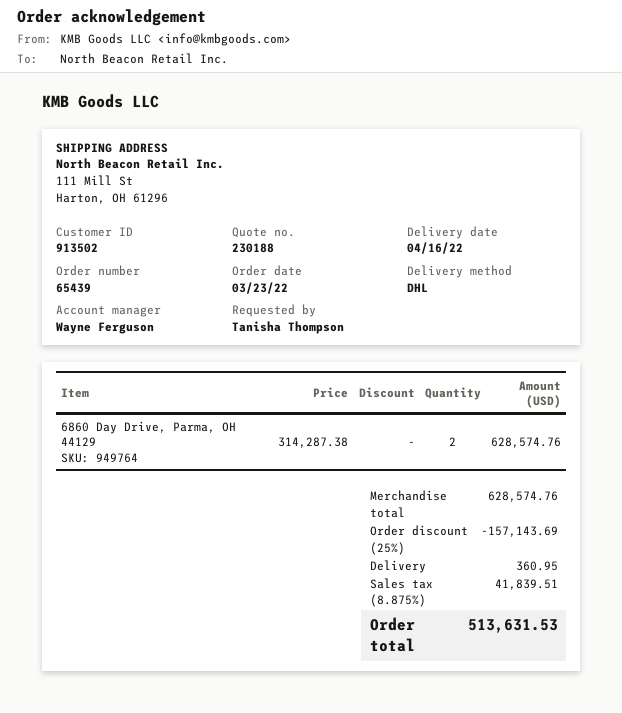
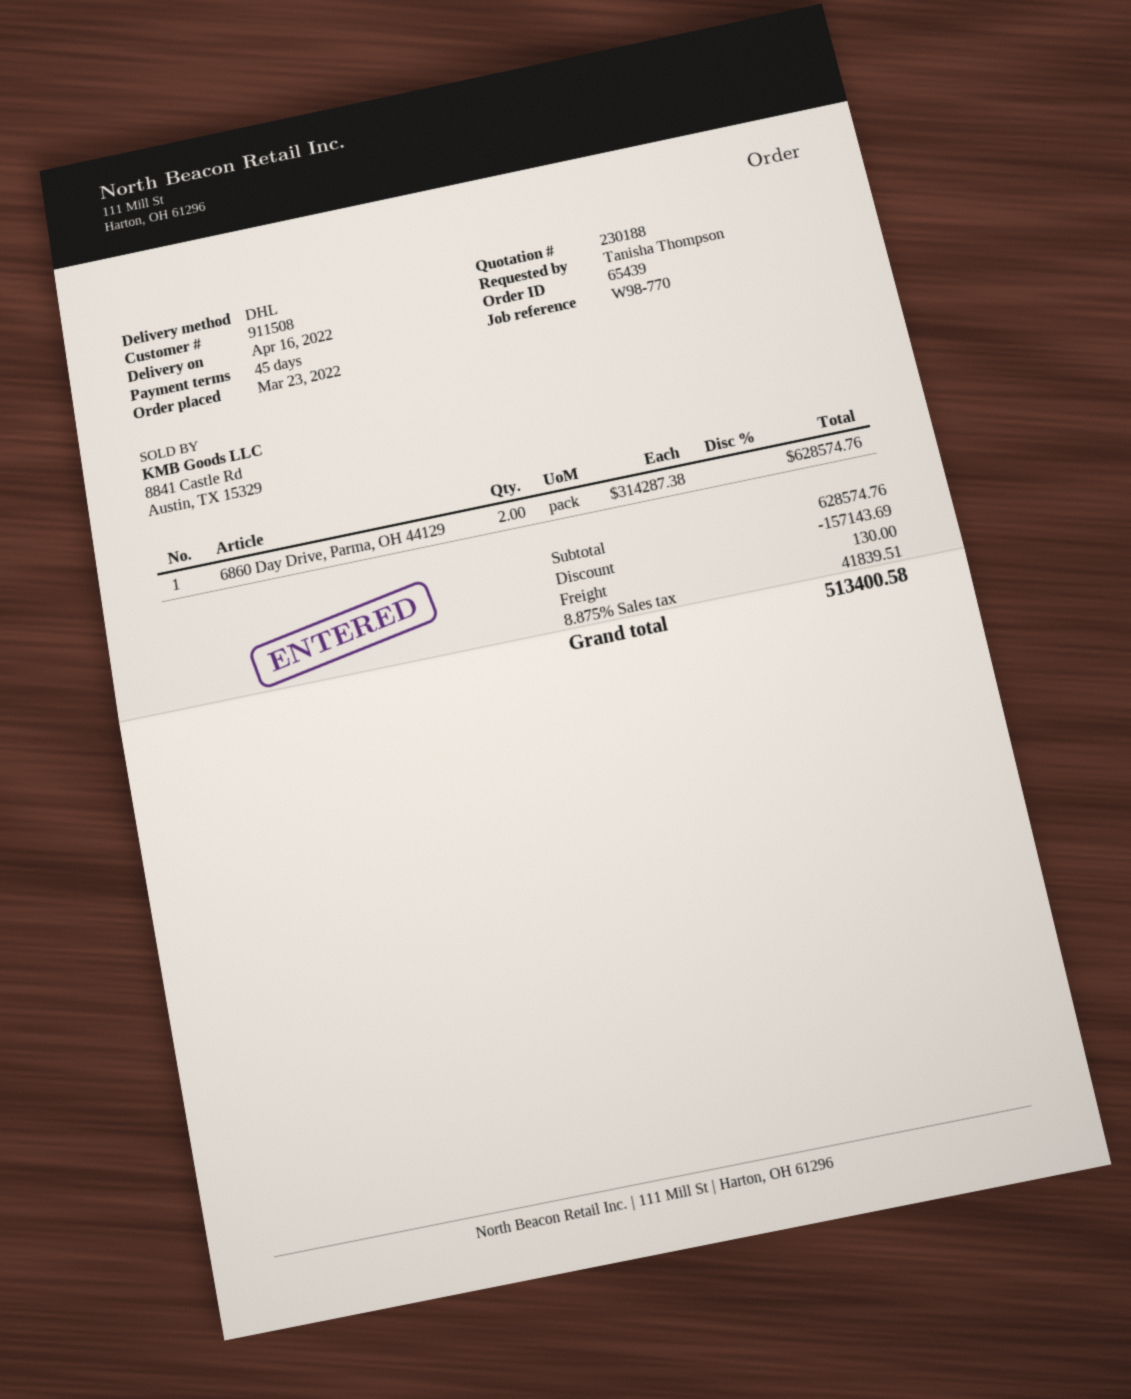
customer number: 913502 -> 911508
shipping: 360.95 -> 130.00
total: 513631.53 -> 513400.58

